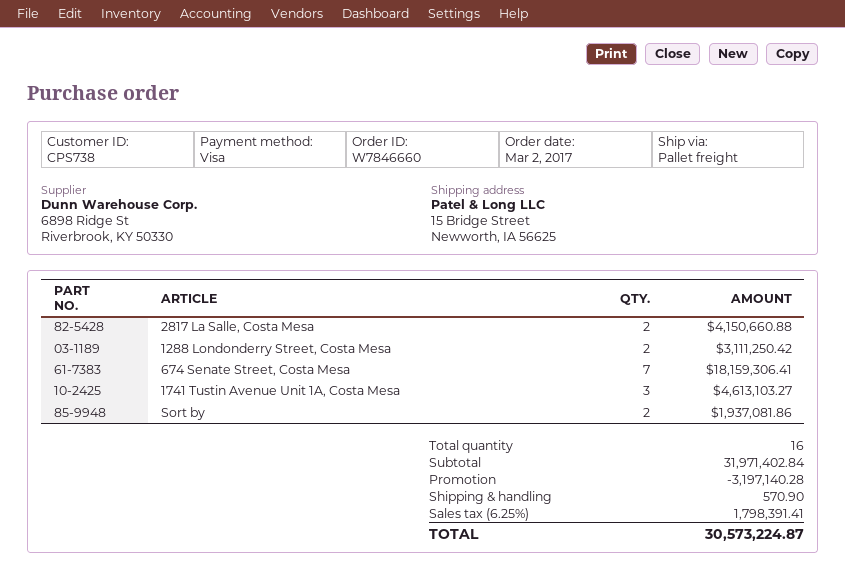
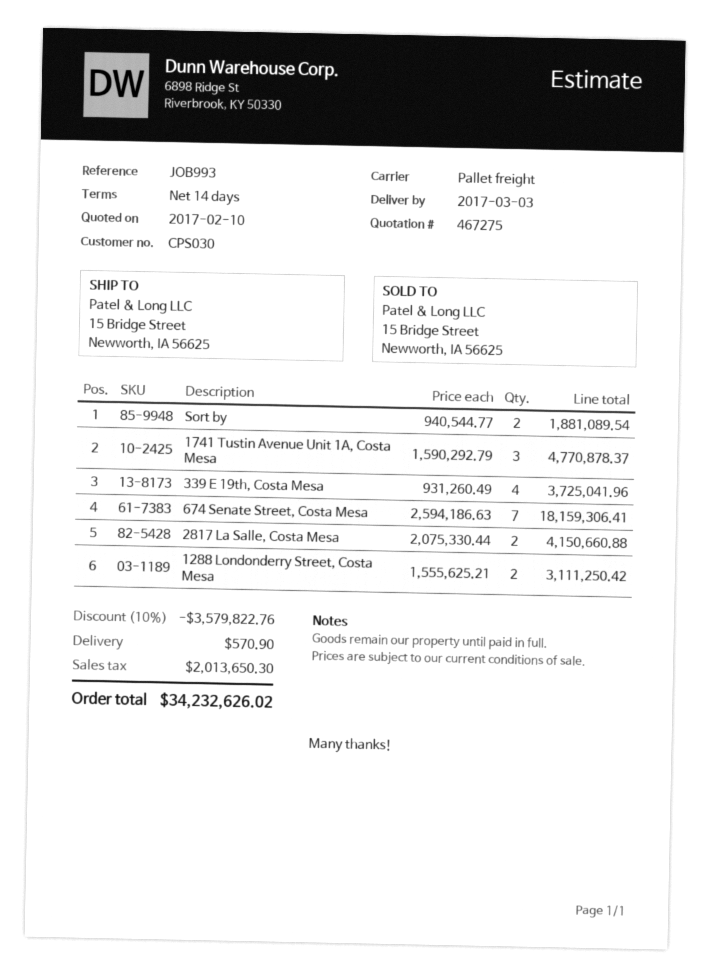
customer number: CPS738 -> CPS030
1741 Tustin Avenue Unit 1A, Costa Mesa: 3 for 4613103.27 -> 3 for 4770878.37
Sort by: 2 for 1937081.86 -> 2 for 1881089.54
339 E 19th, Costa Mesa: none -> 4 for 3725041.96
discount: 3197140.28 -> 3579822.76
tax: 1798391.41 -> 2013650.30
total: 30573224.87 -> 34232626.02

